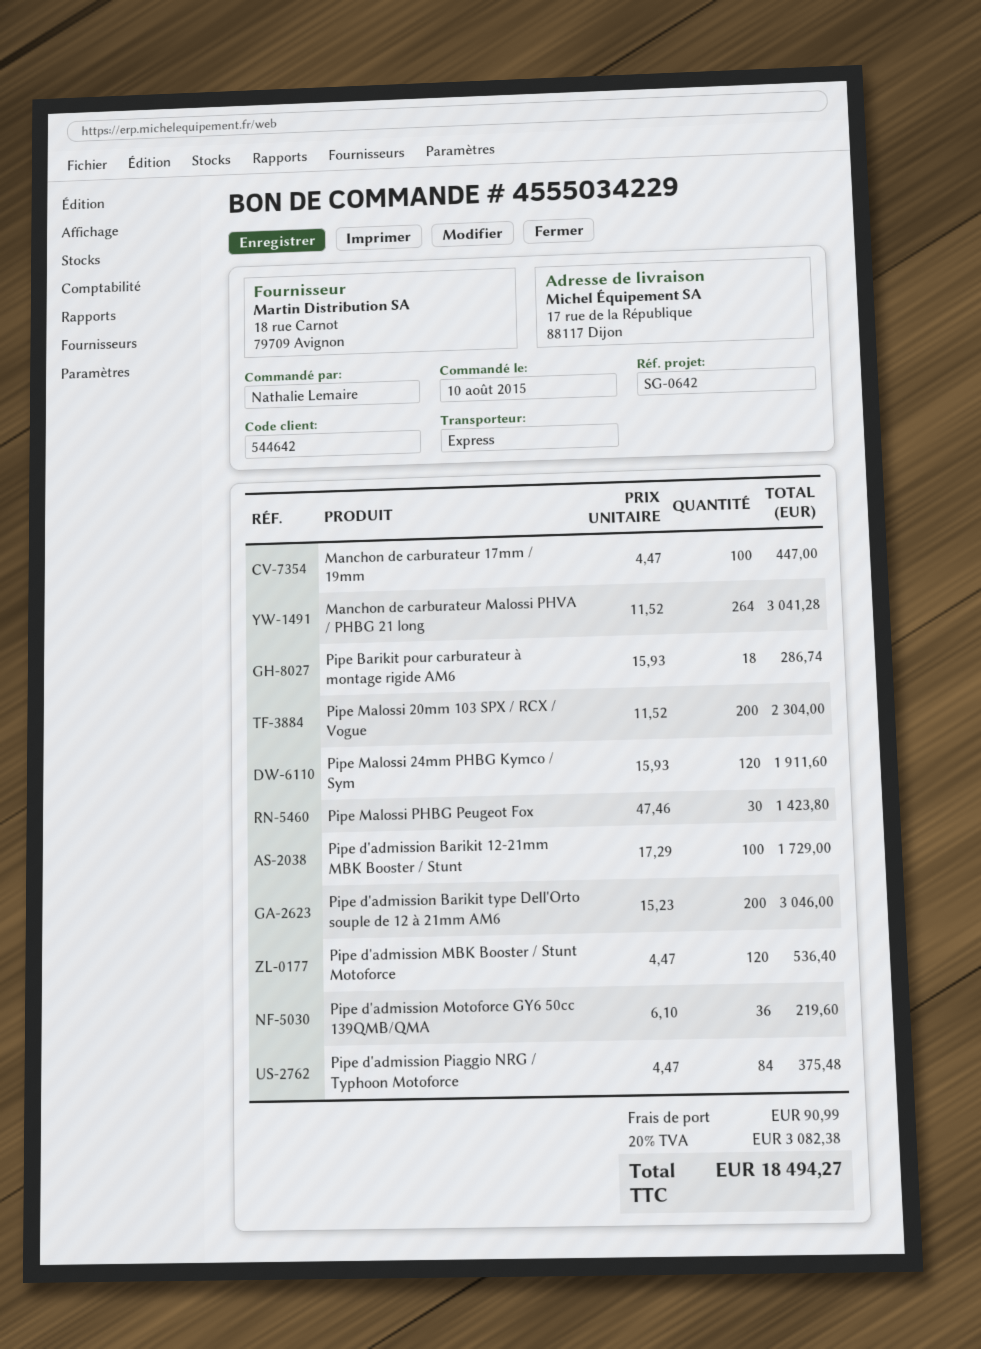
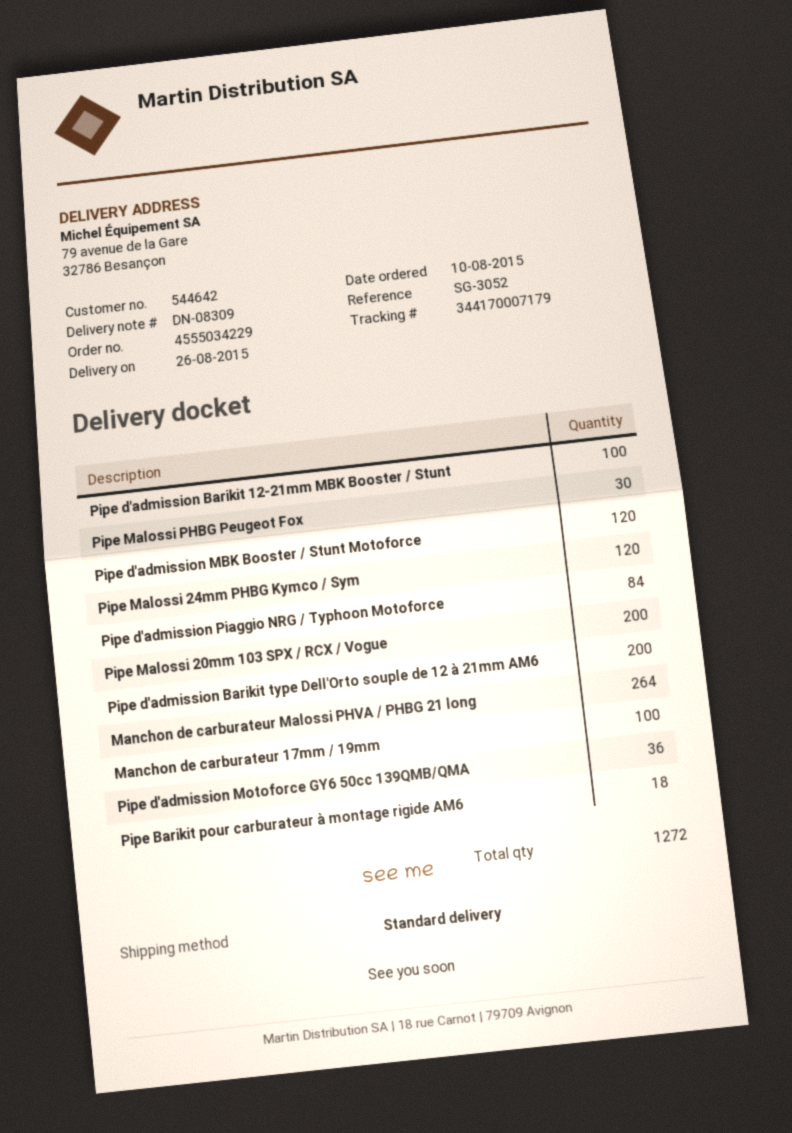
reference: SG-0642 -> SG-3052
shipping method: express -> standard
ship to: 17 rue de la République, 88117 Dijon -> 79 avenue de la Gare, 32786 Besançon

